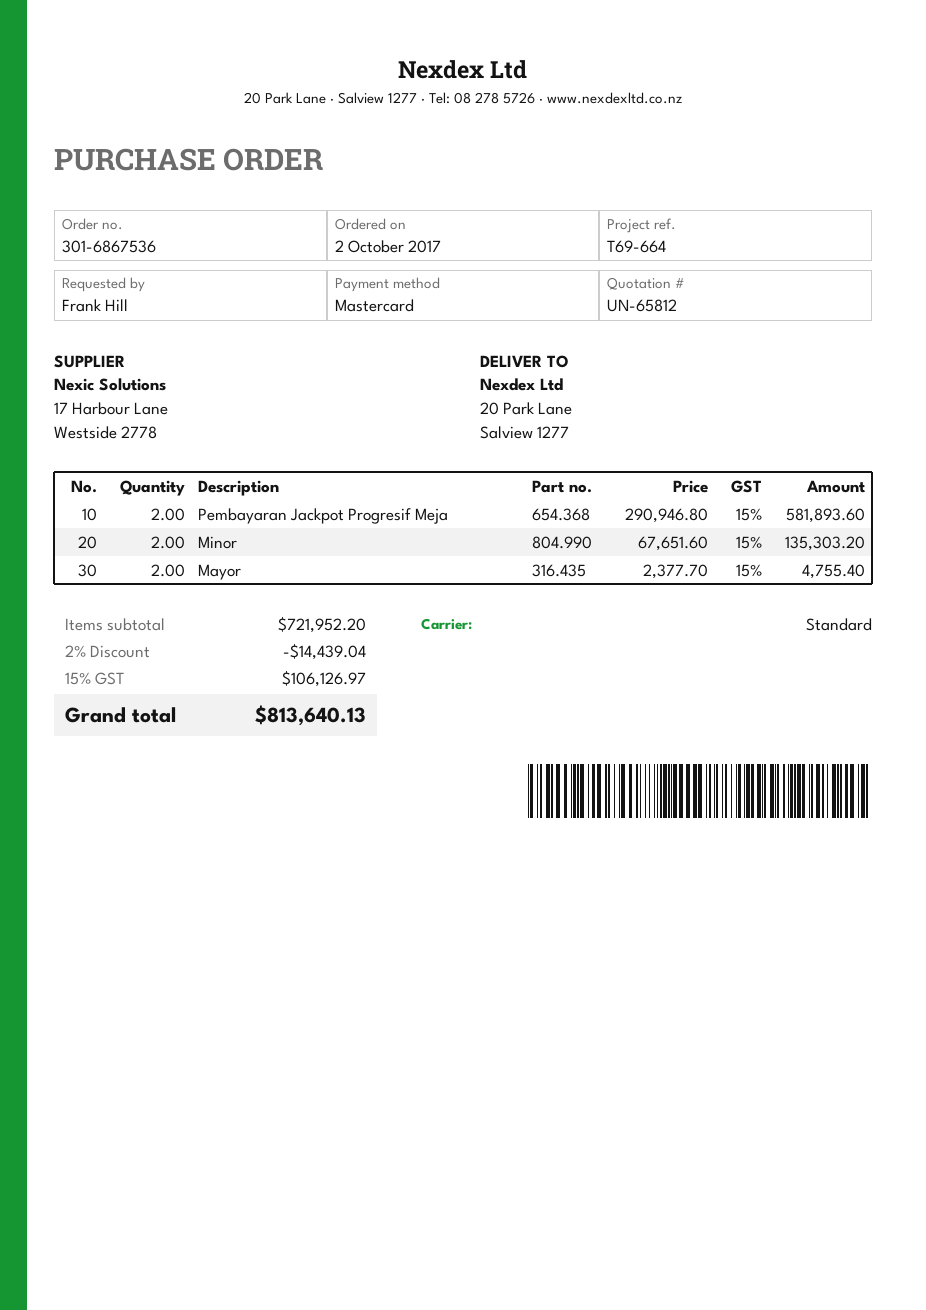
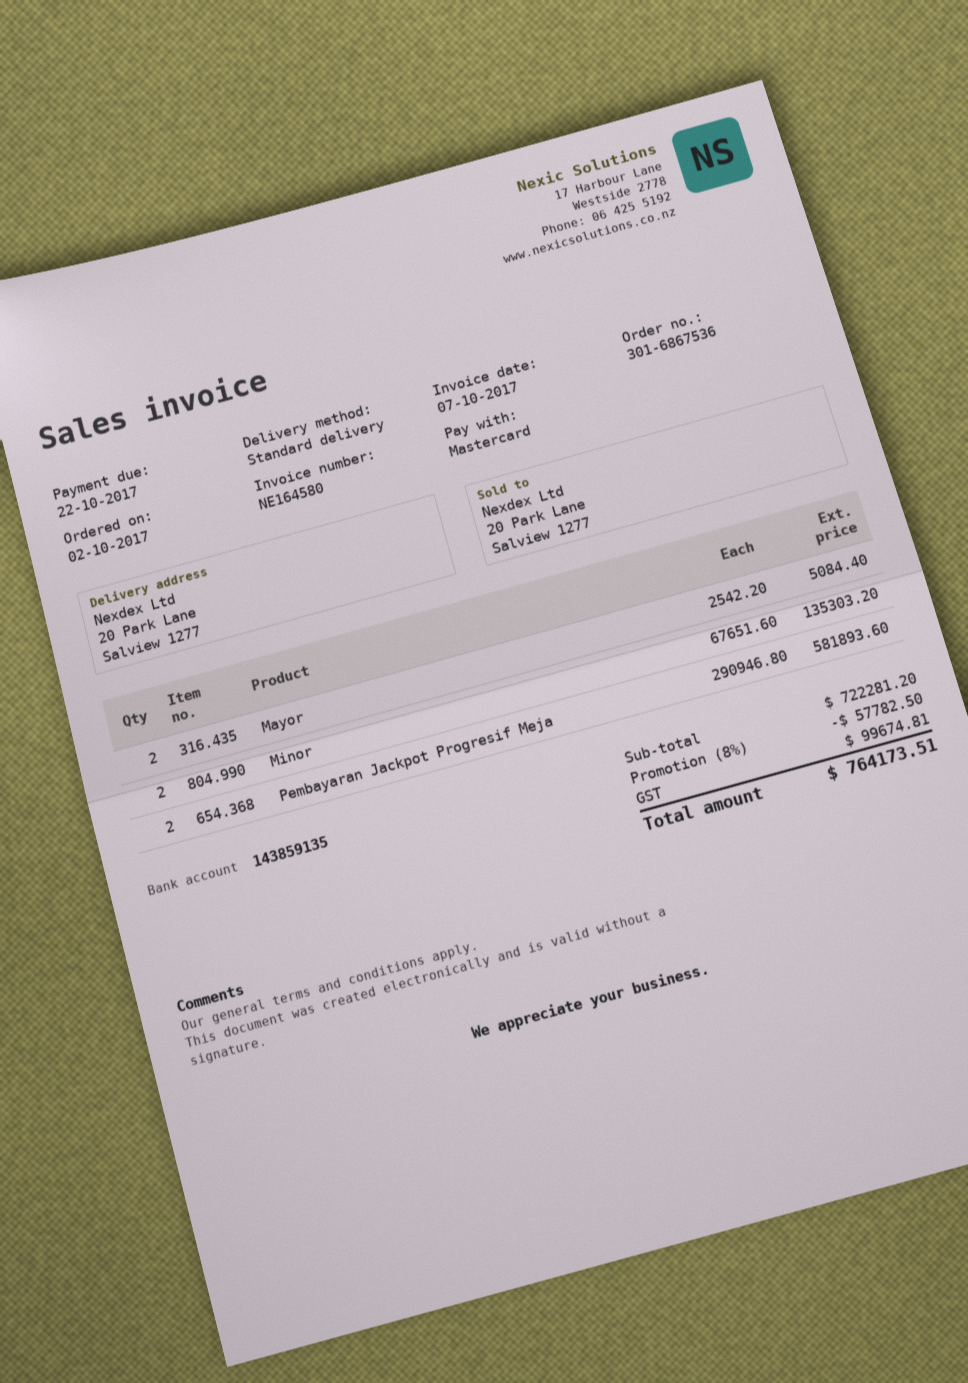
Mayor: 2 x 2377.70 = 4755.40 -> 2 x 2542.20 = 5084.40
subtotal: 721952.20 -> 722281.20
discount: 2% = 14439.04 -> 8% = 57782.50
tax: 106126.97 -> 99674.81
total: 813640.13 -> 764173.51

